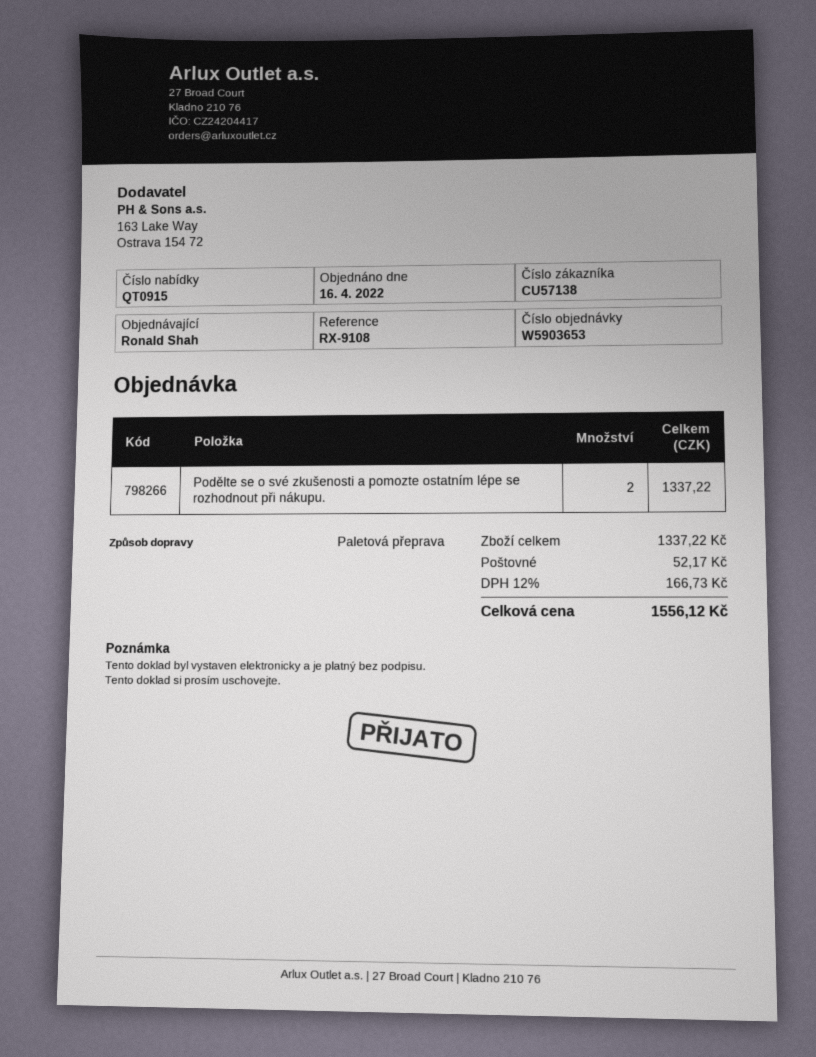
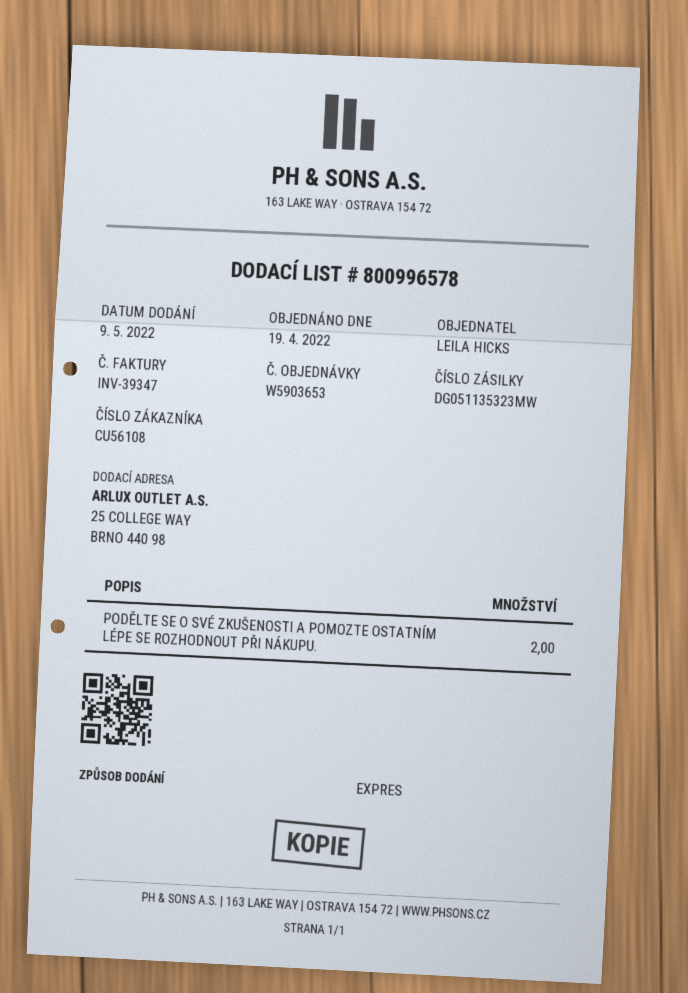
order date: 2022-04-16 -> 2022-04-19
customer number: CU57138 -> CU56108
ordered by: Ronald Shah -> LEILA HICKS
shipping method: pallet freight -> express

